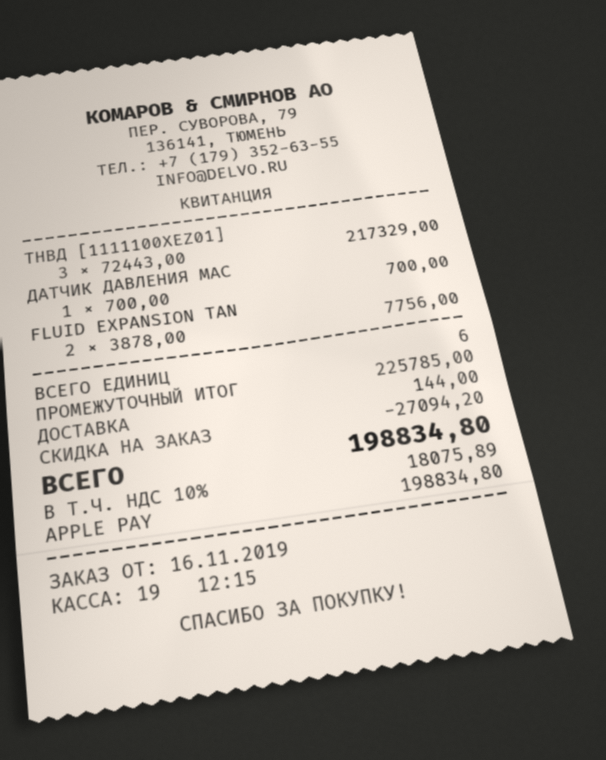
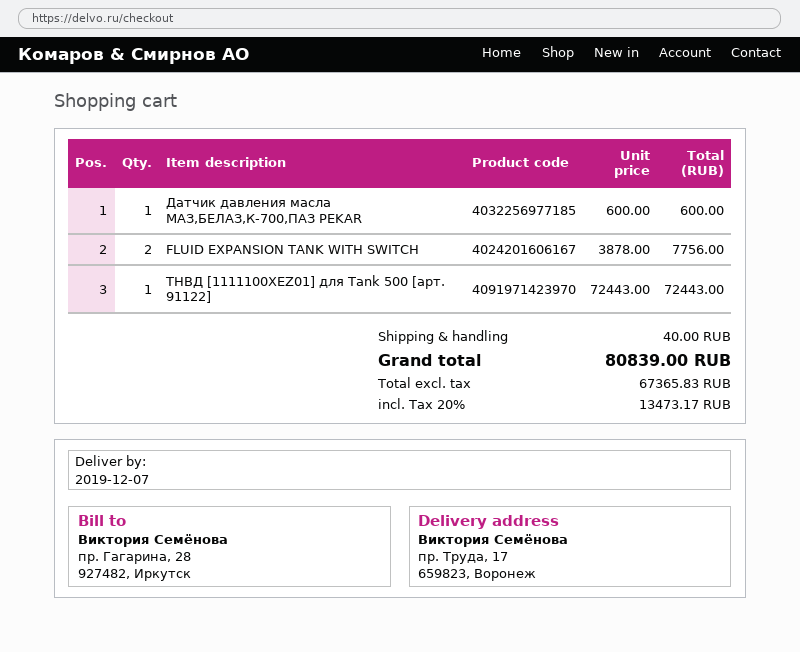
ТНВД [1111100XEZ01]: 3 x 72443.00 = 217329.00 -> 1 x 72443.00 = 72443.00
ДАТЧИК ДАВЛЕНИЯ МАС: 1 x 700.00 = 700.00 -> 1 x 600.00 = 600.00
discount: 27094.20 -> none
shipping: 144.00 -> 40.00
tax: 10% = 18075.89 -> 20% = 13473.17
total: 198834.80 -> 80839.00

